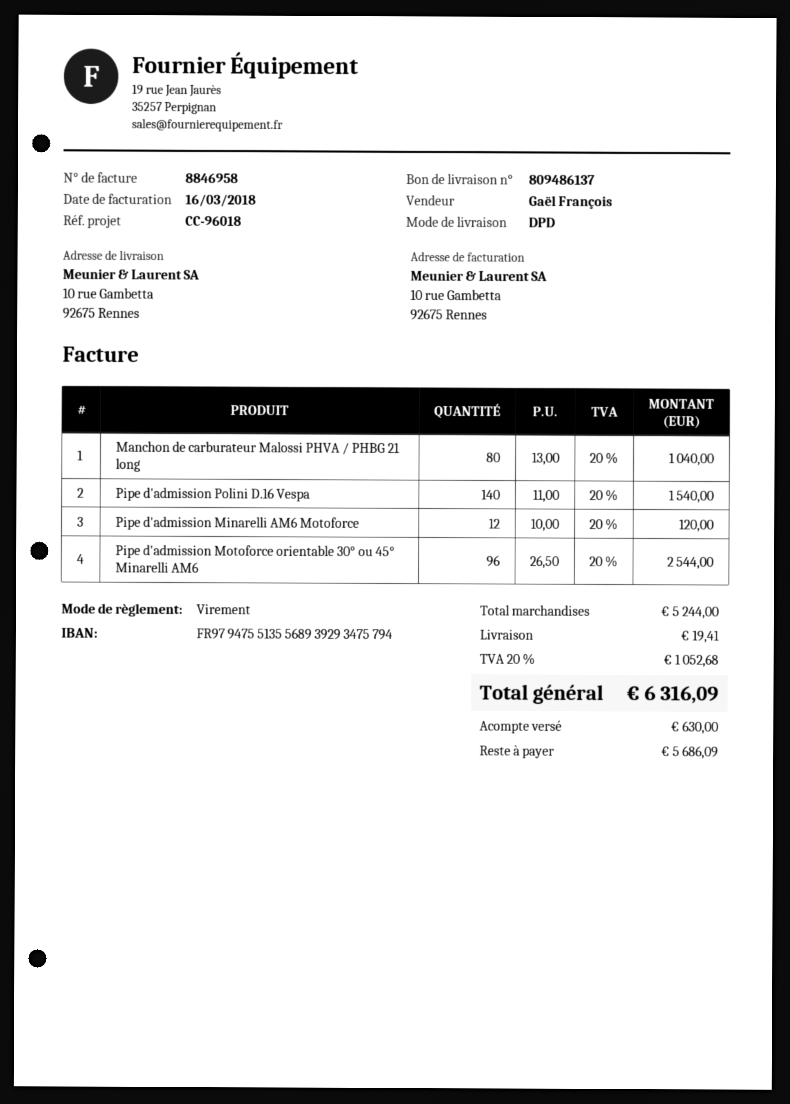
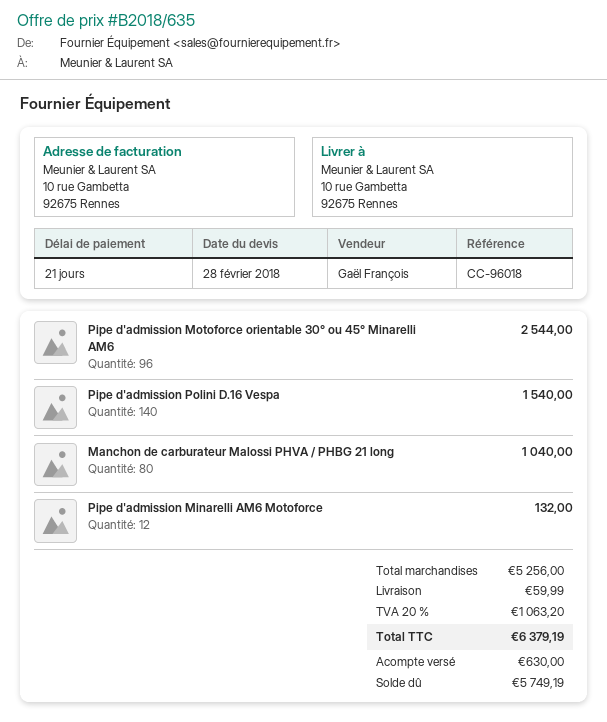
Pipe d'admission Minarelli AM6 Motoforce: 12 for 120.00 -> 12 for 132.00
subtotal: 5244.00 -> 5256.00
shipping: 19.41 -> 59.99
tax: 20% = 1052.68 -> 20% = 1063.20
total: 6316.09 -> 6379.19
balance: 5686.09 -> 5749.19

